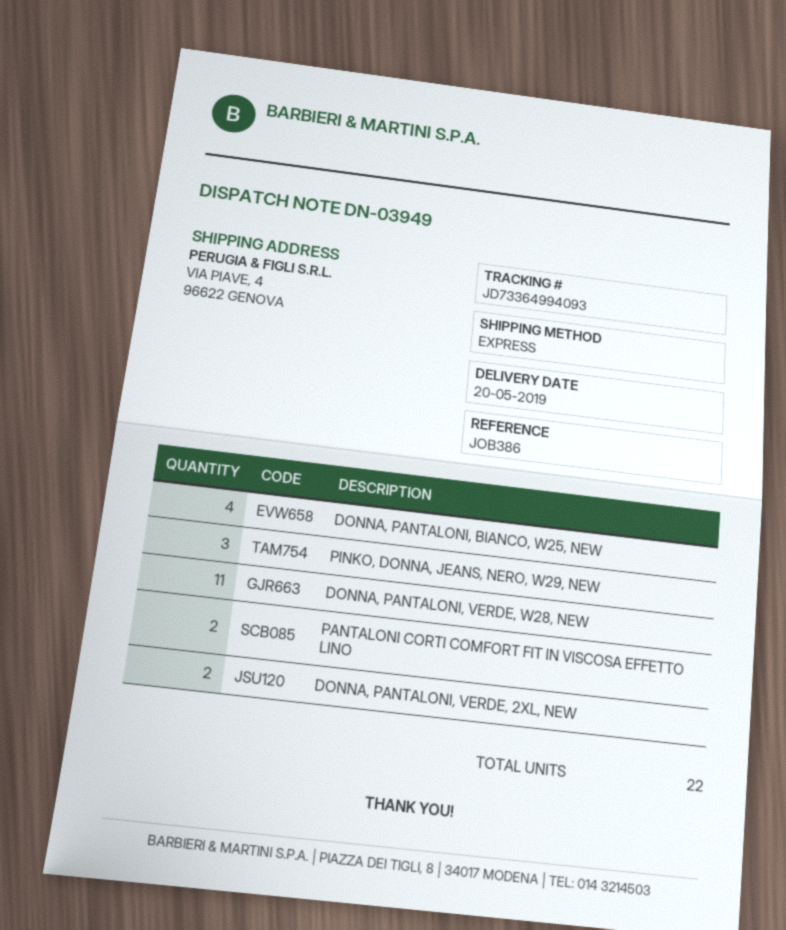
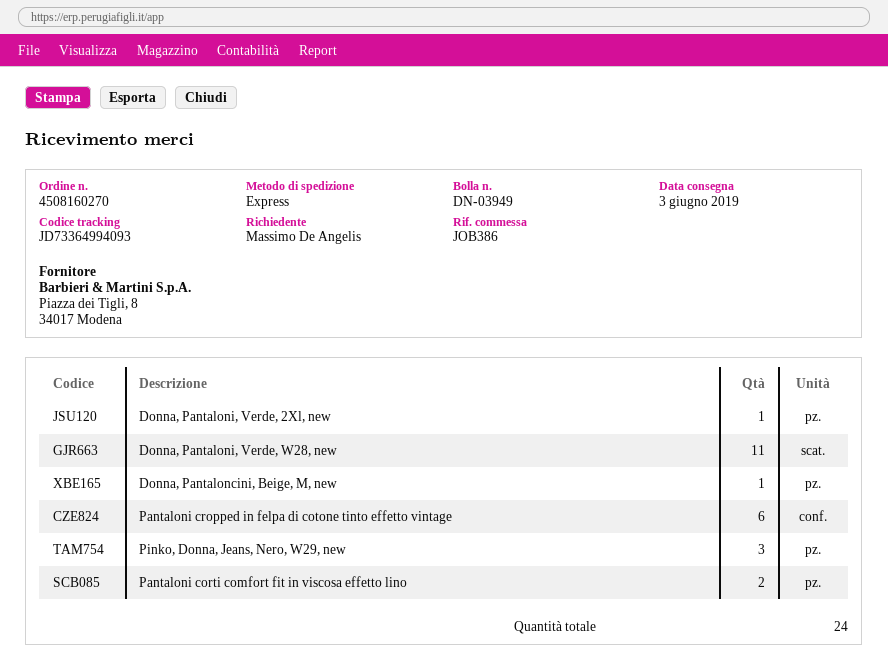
delivery date: 2019-05-20 -> 2019-06-03
DONNA, PANTALONI, BIANCO, W25, NEW: 4 -> none
DONNA, PANTALONI, VERDE, 2XL, NEW: 2 -> 1
Donna, Pantaloncini, Beige, M, new: none -> 1
Pantaloni cropped in felpa di cotone tinto effetto vintage: none -> 6
total quantity: 22 -> 24

